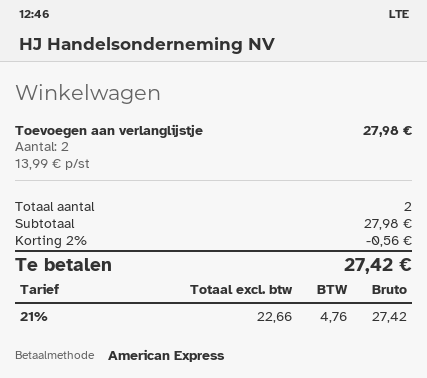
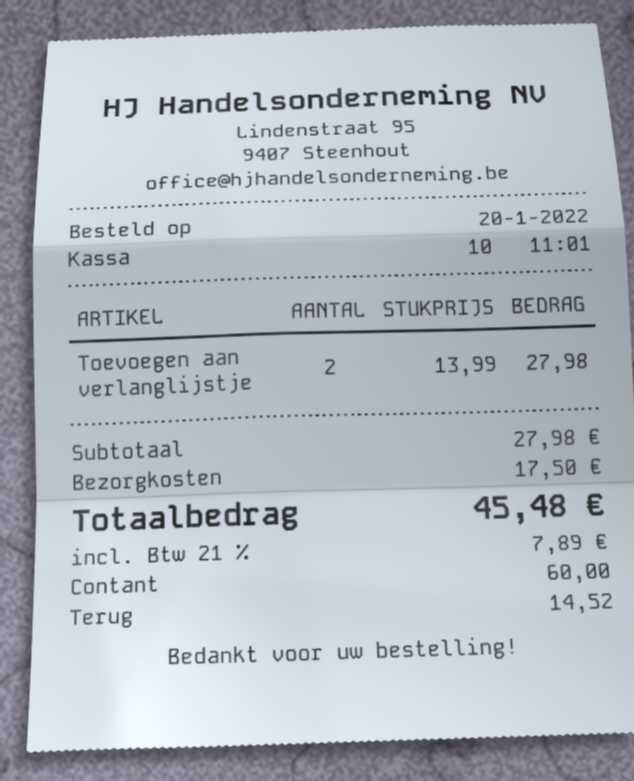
payment method: American Express -> cash
discount: 2% = 0.56 -> none
shipping: none -> 17.50
tax: 21% = 4.76 -> 21% = 7.89
total: 27.42 -> 45.48

